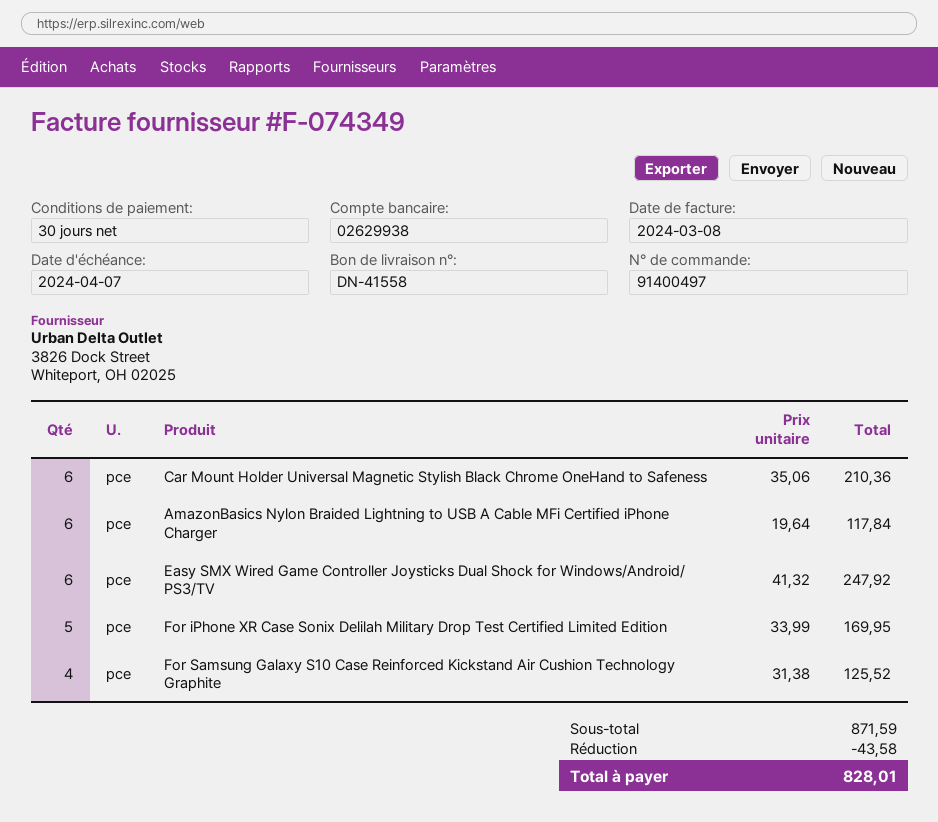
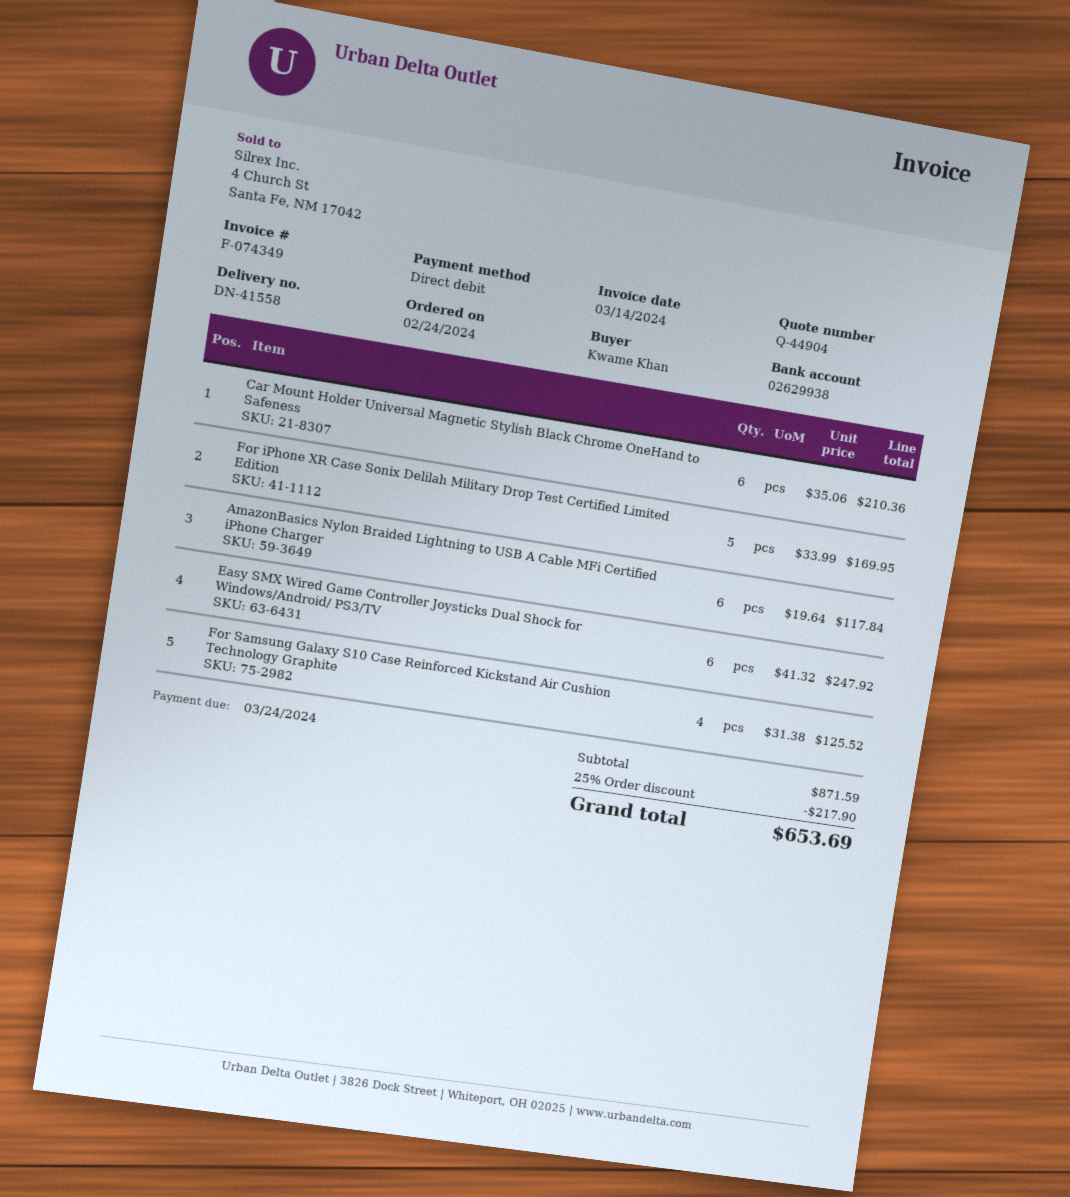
invoice date: 2024-03-08 -> 2024-03-14
due date: 2024-04-07 -> 2024-03-24
discount: 43.58 -> 217.90
total: 828.01 -> 653.69

